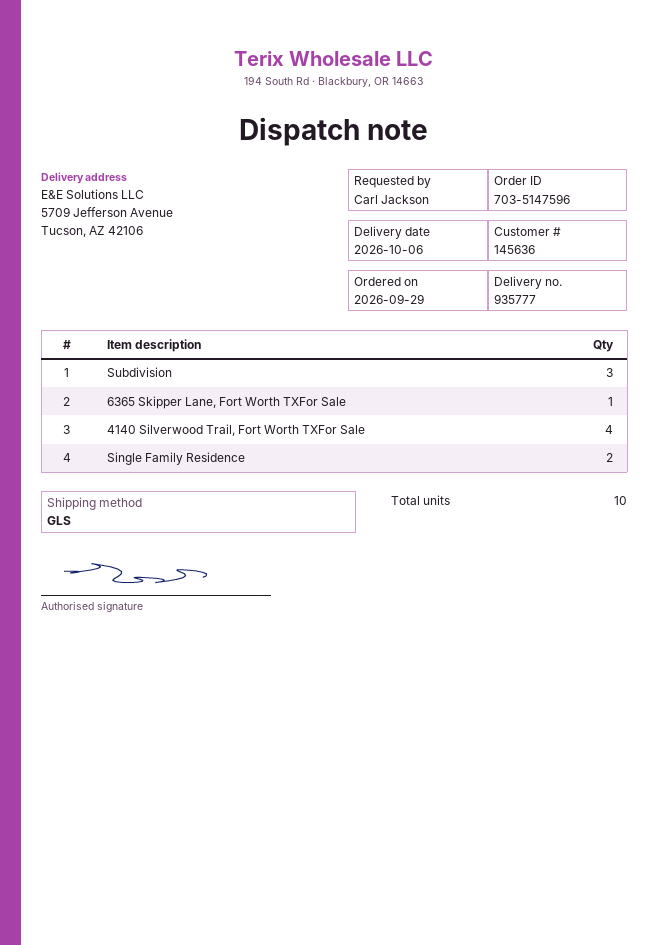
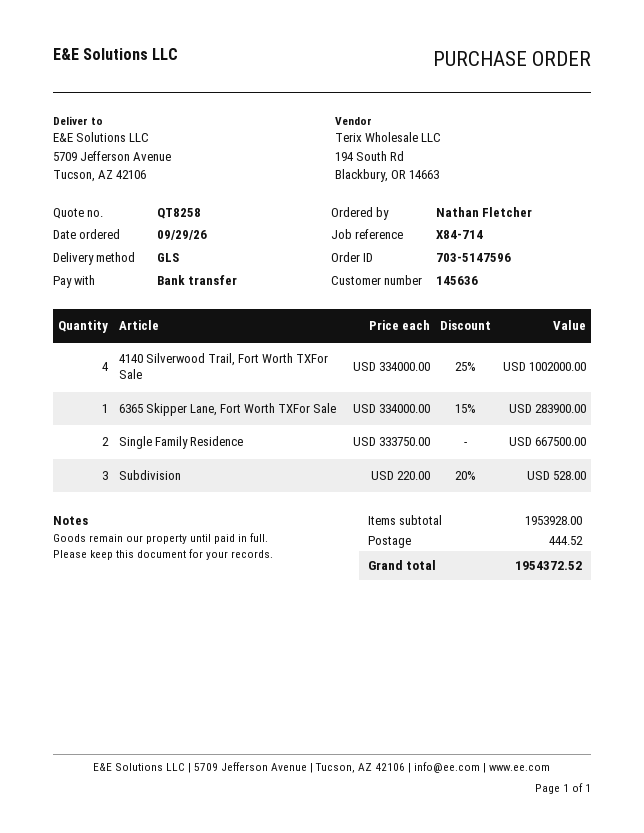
ordered by: Carl Jackson -> Nathan Fletcher

